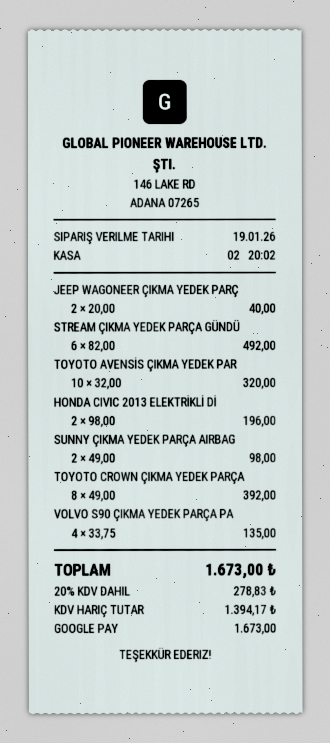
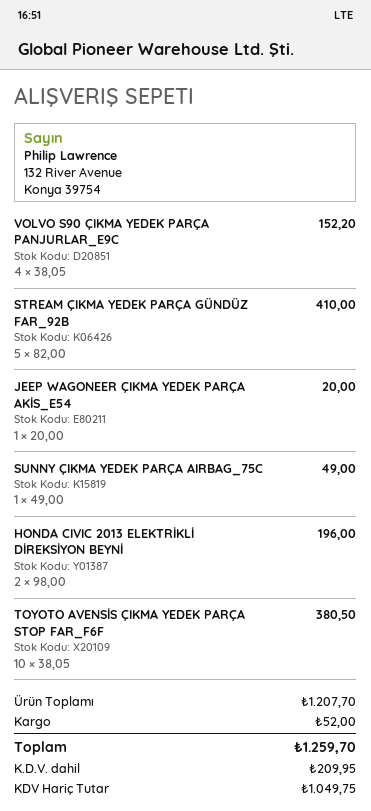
JEEP WAGONEER ÇIKMA YEDEK PARÇ: 2 x 20.00 = 40.00 -> 1 x 20.00 = 20.00
STREAM ÇIKMA YEDEK PARÇA GÜNDÜ: 6 x 82.00 = 492.00 -> 5 x 82.00 = 410.00
TOYOTO AVENSİS ÇIKMA YEDEK PAR: 10 x 32.00 = 320.00 -> 10 x 38.05 = 380.50
SUNNY ÇIKMA YEDEK PARÇA AIRBAG: 2 x 49.00 = 98.00 -> 1 x 49.00 = 49.00
TOYOTO CROWN ÇIKMA YEDEK PARÇA: 8 x 49.00 = 392.00 -> none
VOLVO S90 ÇIKMA YEDEK PARÇA PA: 4 x 33.75 = 135.00 -> 4 x 38.05 = 152.20
shipping: none -> 52.00
net: 1394.17 -> 1049.75
tax: 278.83 -> 209.95
total: 1673.00 -> 1259.70

